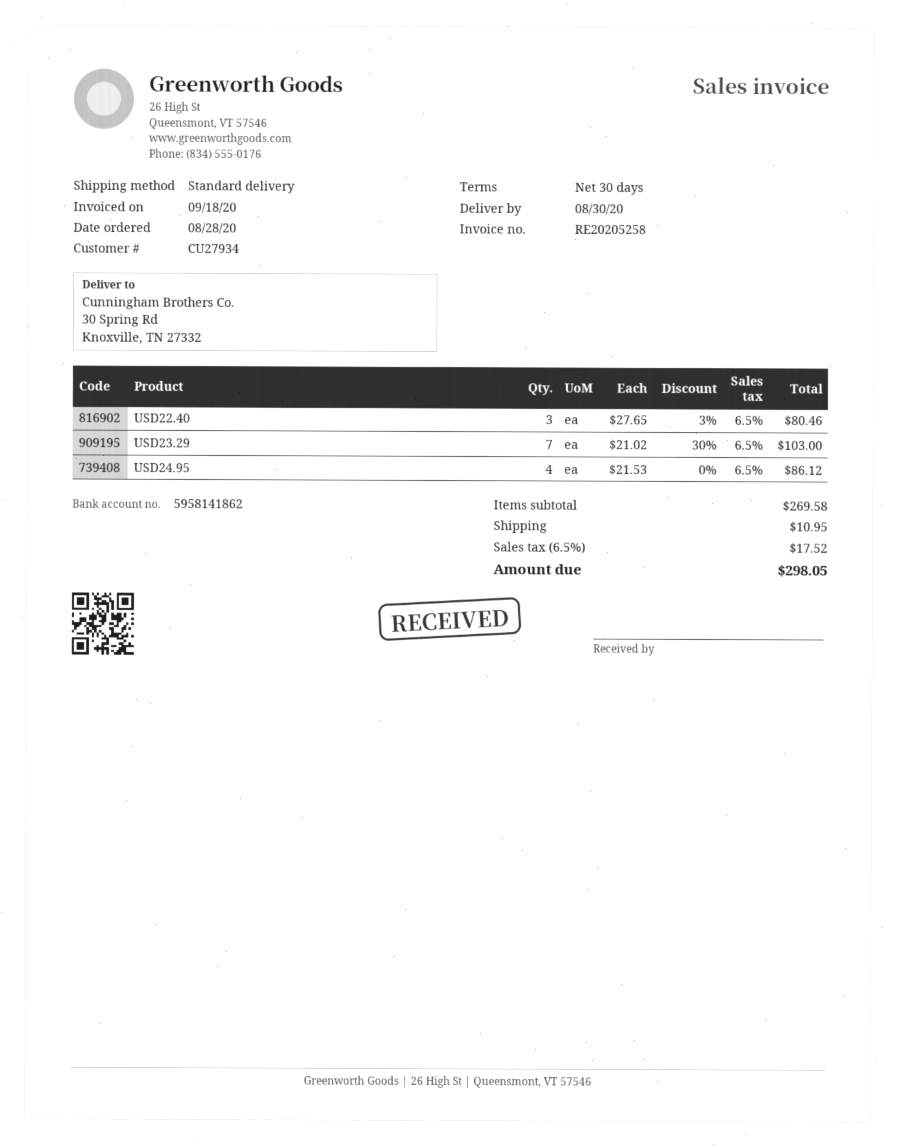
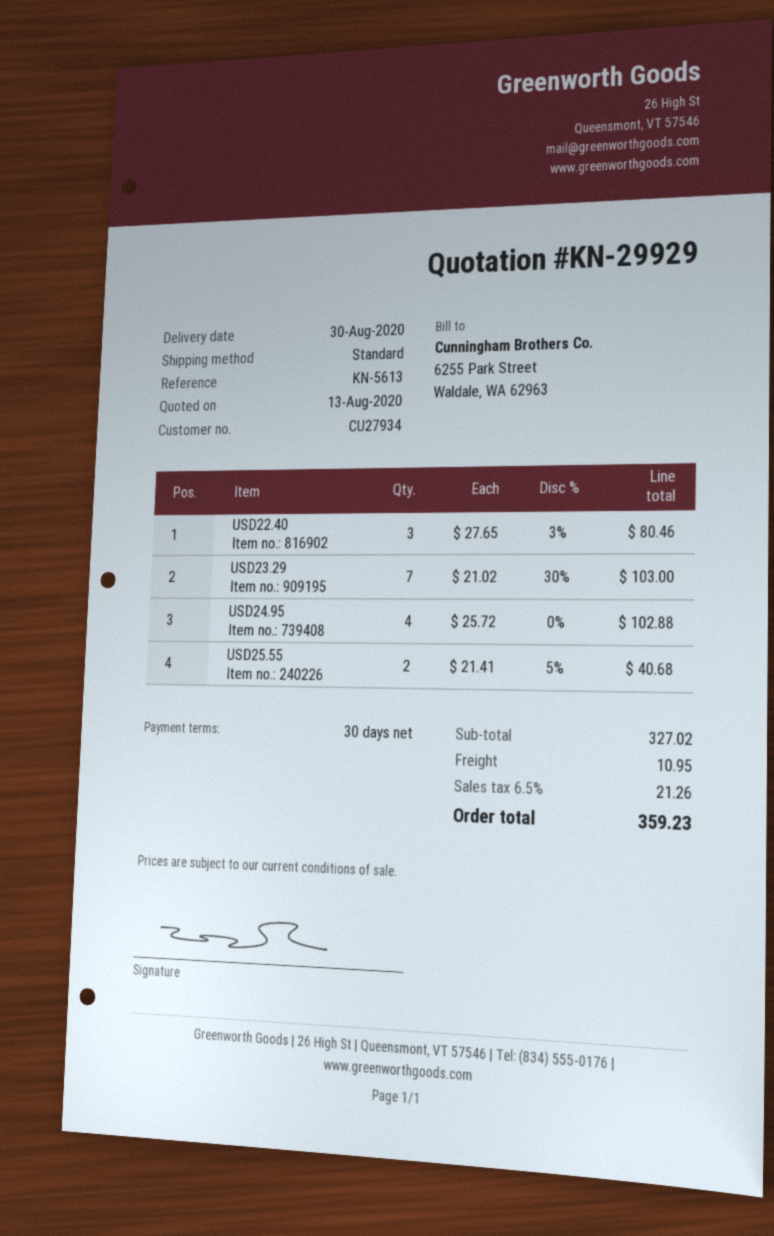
USD24.95: 4 x 21.53 = 86.12 -> 4 x 25.72 = 102.88
USD25.55: none -> 2 x 21.41 - 5% = 40.68
subtotal: 269.58 -> 327.02
tax: 6.5% = 17.52 -> 6.5% = 21.26
total: 298.05 -> 359.23

